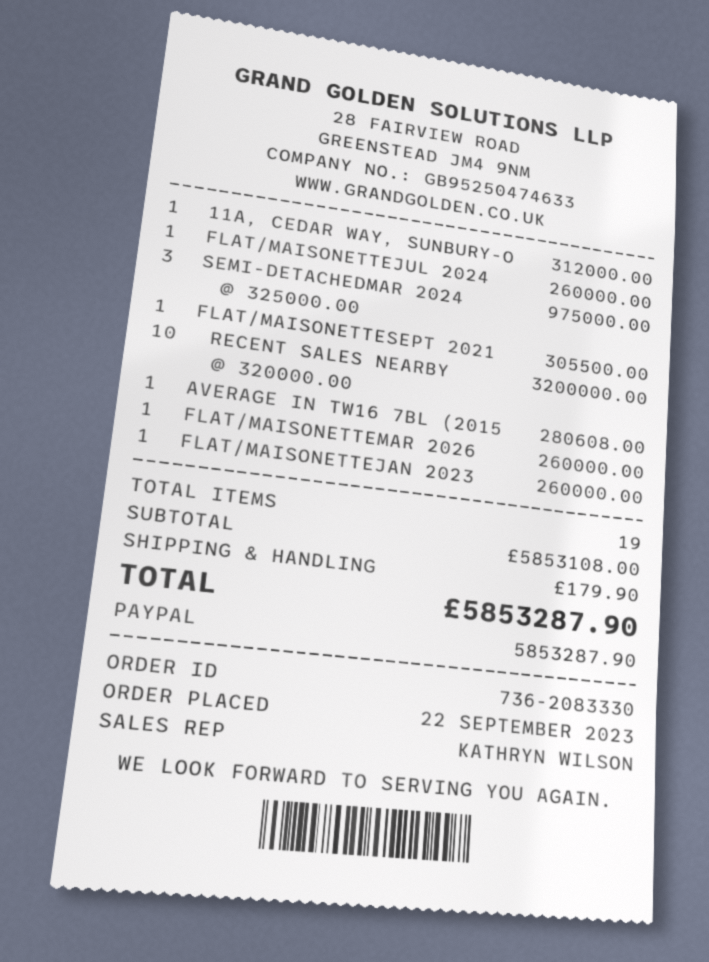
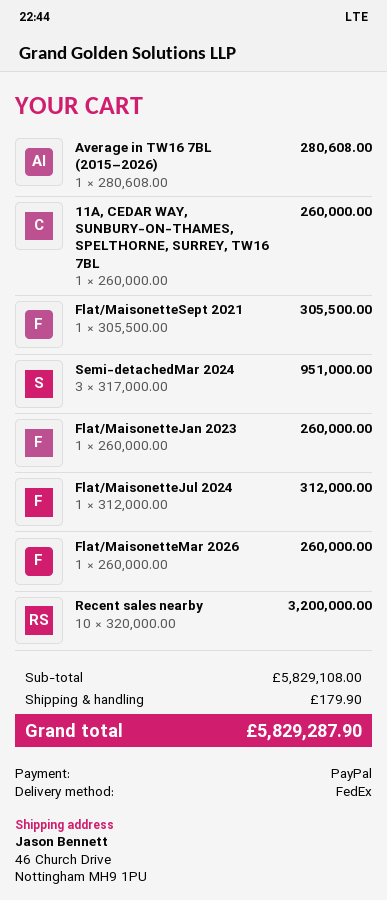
11A, CEDAR WAY, SUNBURY-O: 1 x 312000.00 = 312000.00 -> 1 x 260000.00 = 260000.00
FLAT/MAISONETTEJUL 2024: 1 x 260000.00 = 260000.00 -> 1 x 312000.00 = 312000.00
SEMI-DETACHEDMAR 2024: 3 x 325000.00 = 975000.00 -> 3 x 317000.00 = 951000.00
subtotal: 5853108.00 -> 5829108.00
total: 5853287.90 -> 5829287.90

